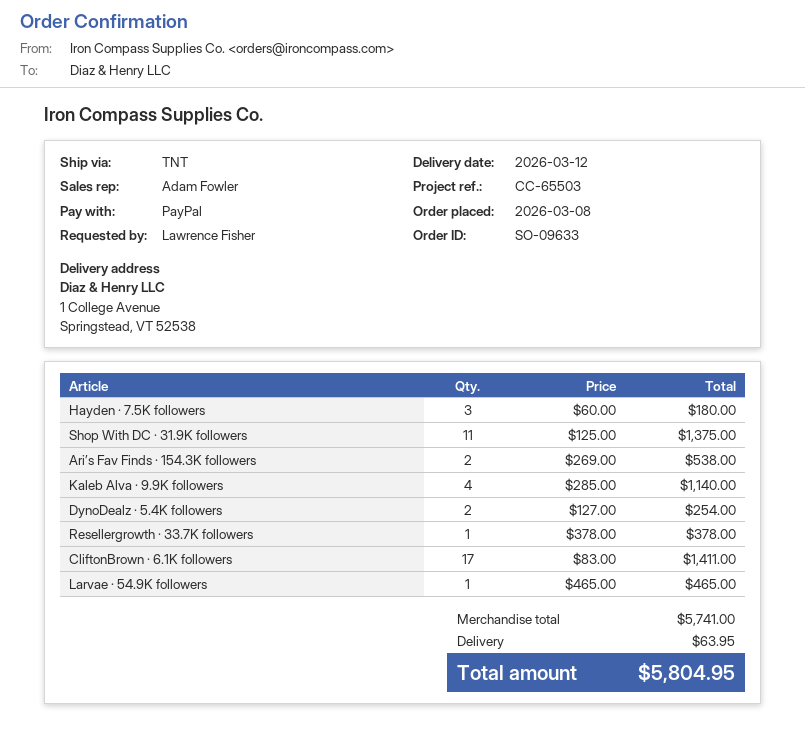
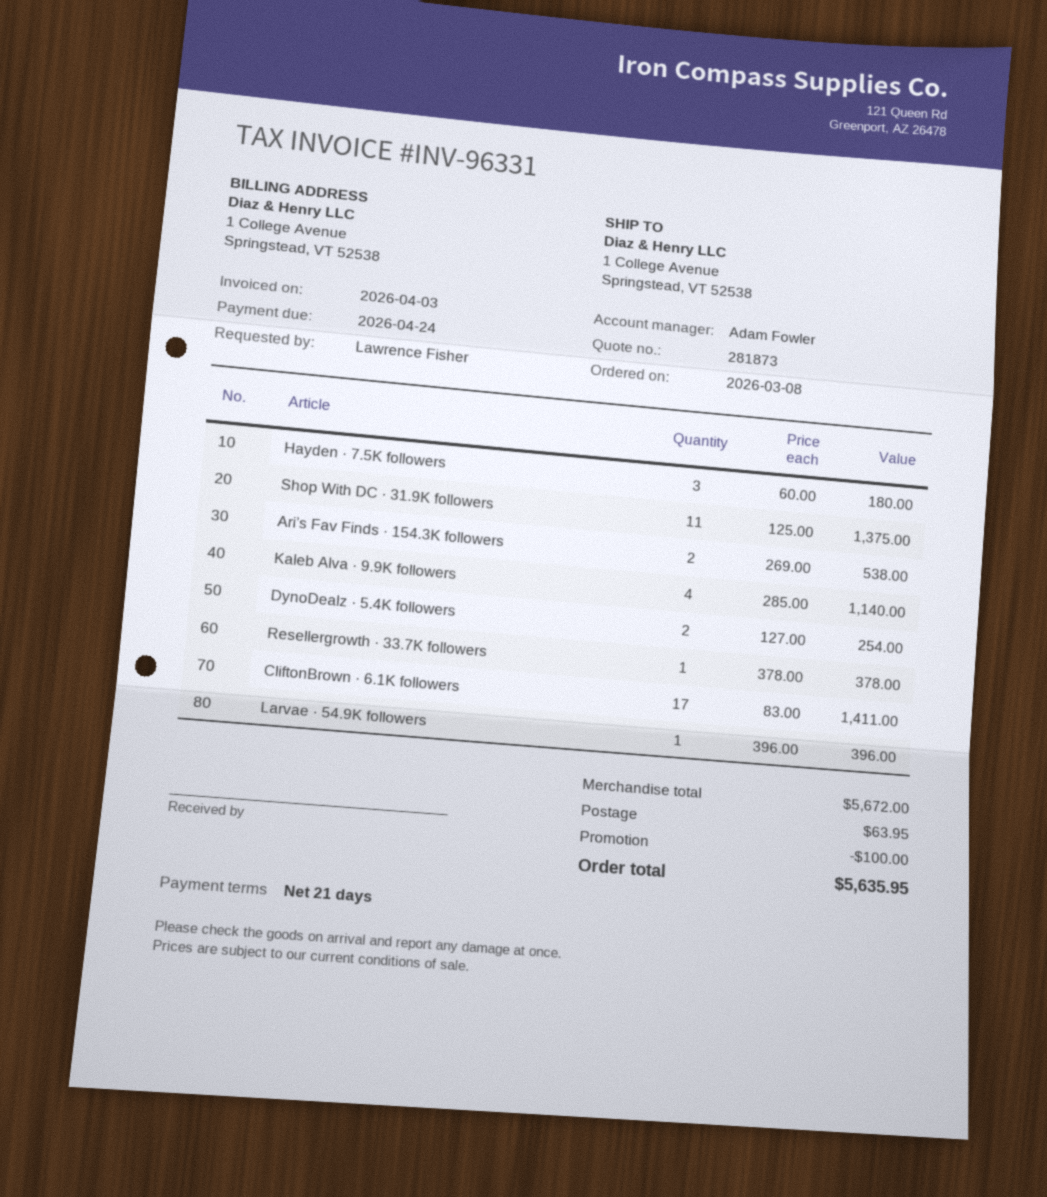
Larvae · 54.9K followers: 1 x 465.00 = 465.00 -> 1 x 396.00 = 396.00
subtotal: 5741.00 -> 5672.00
discount: none -> 100.00
total: 5804.95 -> 5635.95

